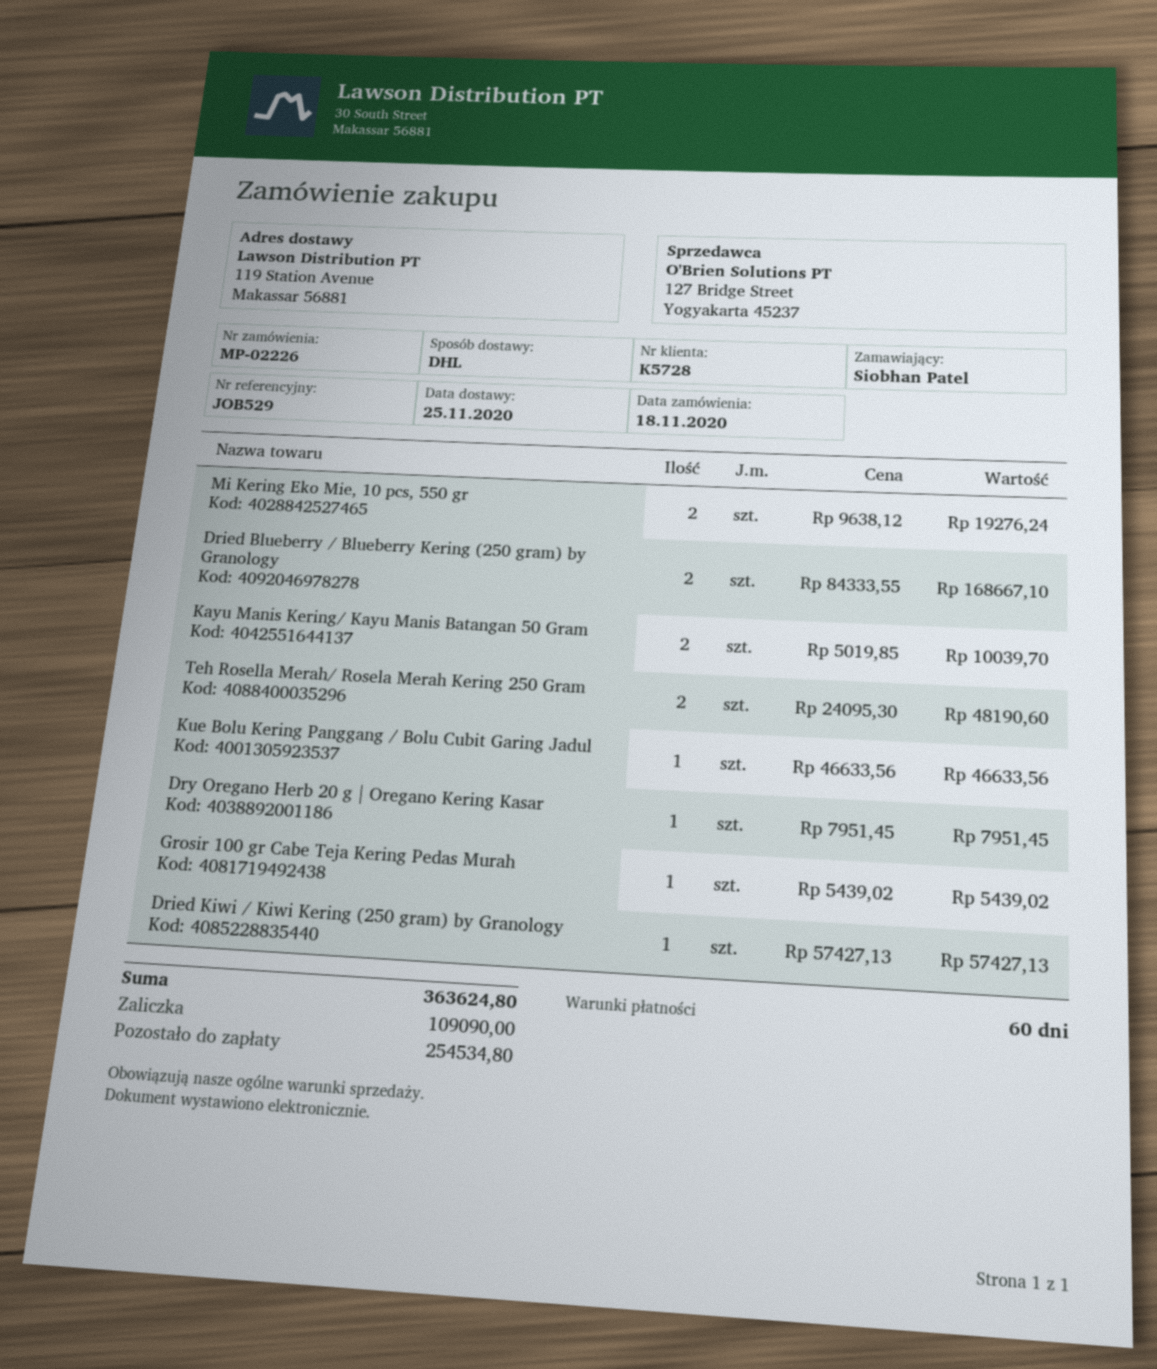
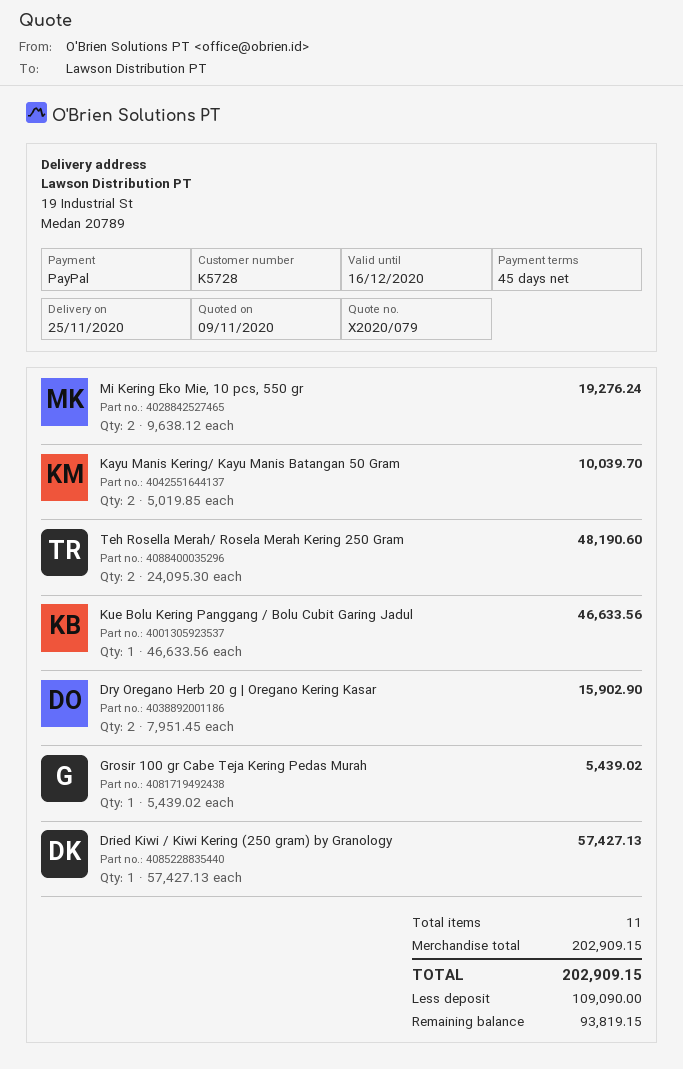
payment terms: 60 days -> 45 days
ship to: 119 Station Avenue, Makassar 56881 -> 19 Industrial St, Medan 20789
Dried Blueberry / Blueberry Kering (250 gram) by Granology: 2 x 84333.55 = 168667.10 -> none
Dry Oregano Herb 20 g | Oregano Kering Kasar: 1 x 7951.45 = 7951.45 -> 2 x 7951.45 = 15902.90
total: 363624.80 -> 202909.15
balance: 254534.80 -> 93819.15

